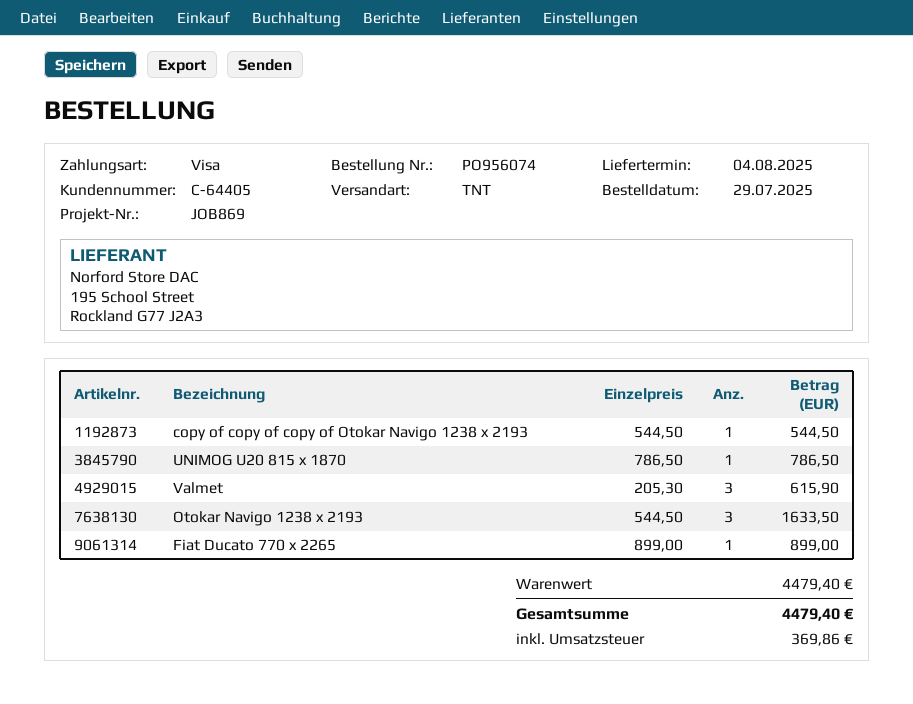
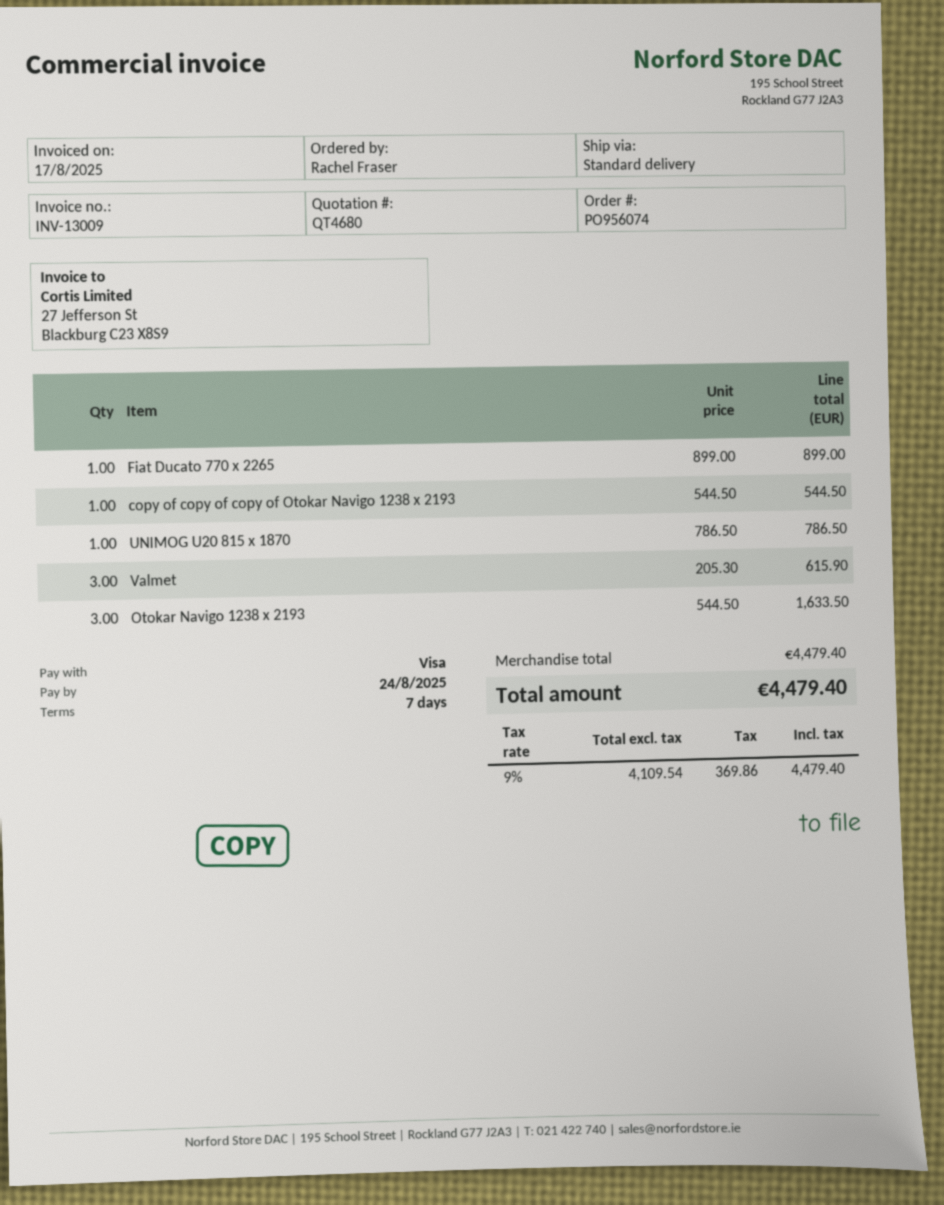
shipping method: TNT -> standard

